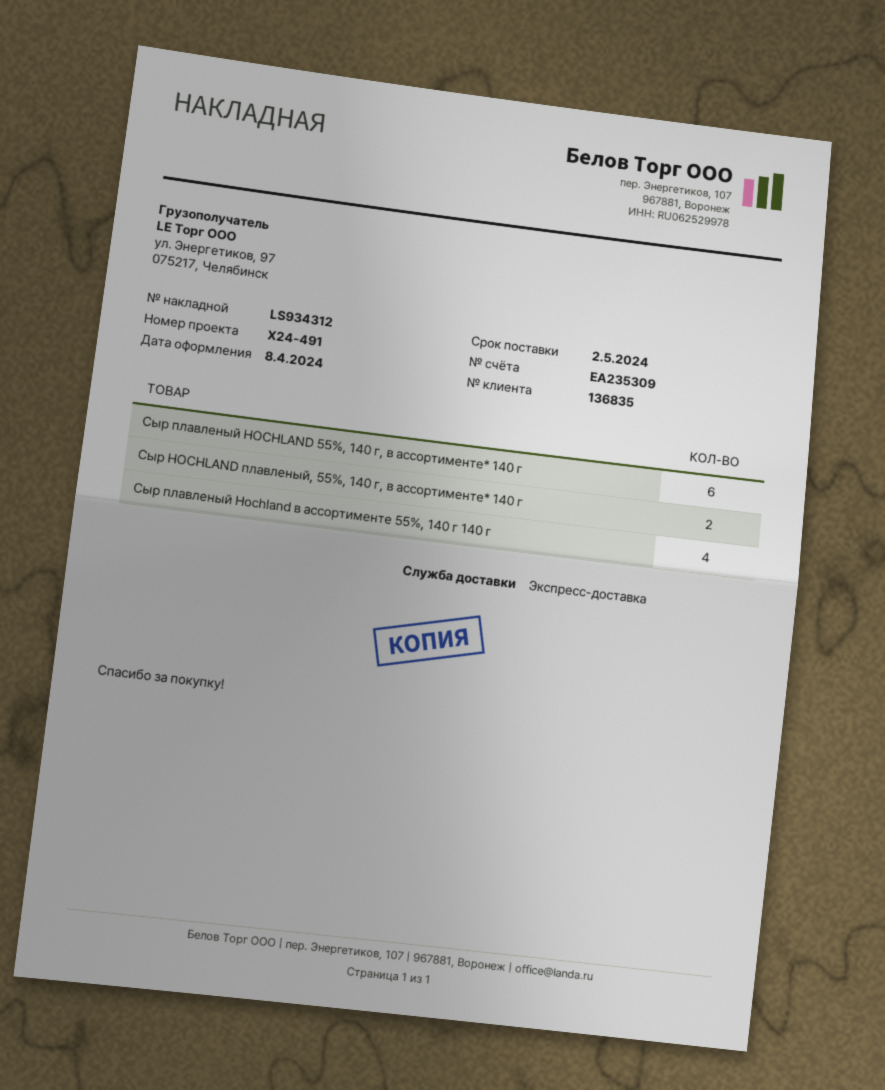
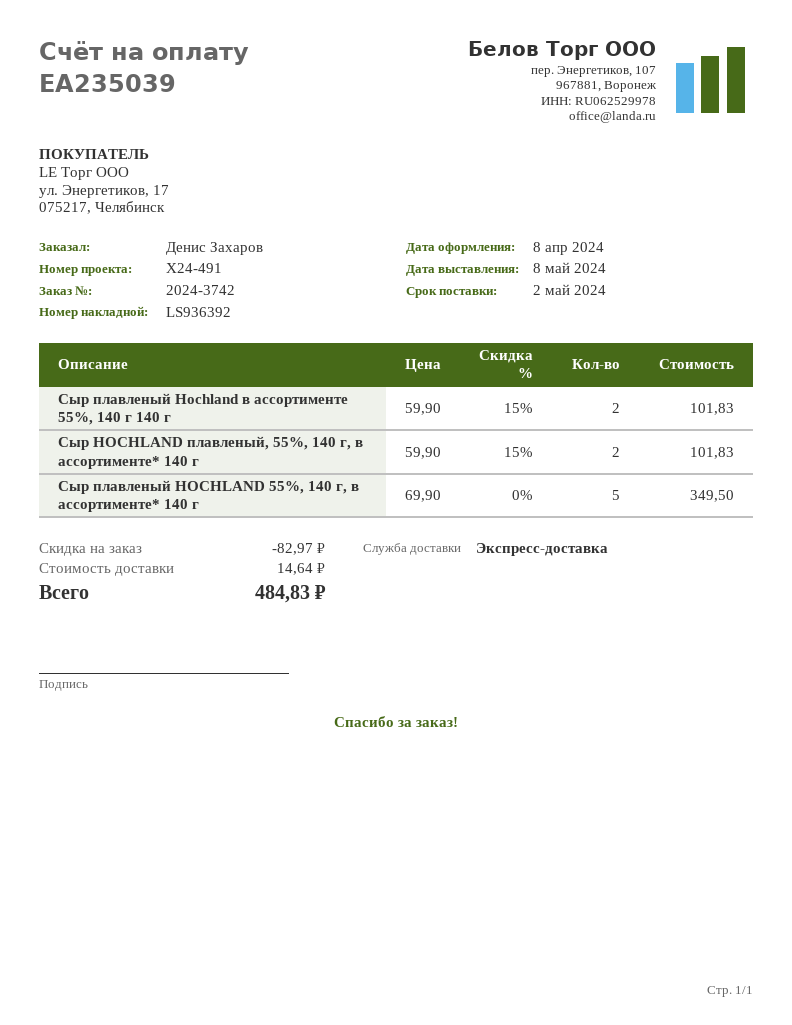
delivery note number: LS934312 -> LS936392
invoice number: EA235309 -> EA235039
Сыр плавленый HOCHLAND 55%, 140 г, в ассортименте* 140 г: 6 -> 5
Сыр плавленый Hochland в ассортименте 55%, 140 г 140 г: 4 -> 2

